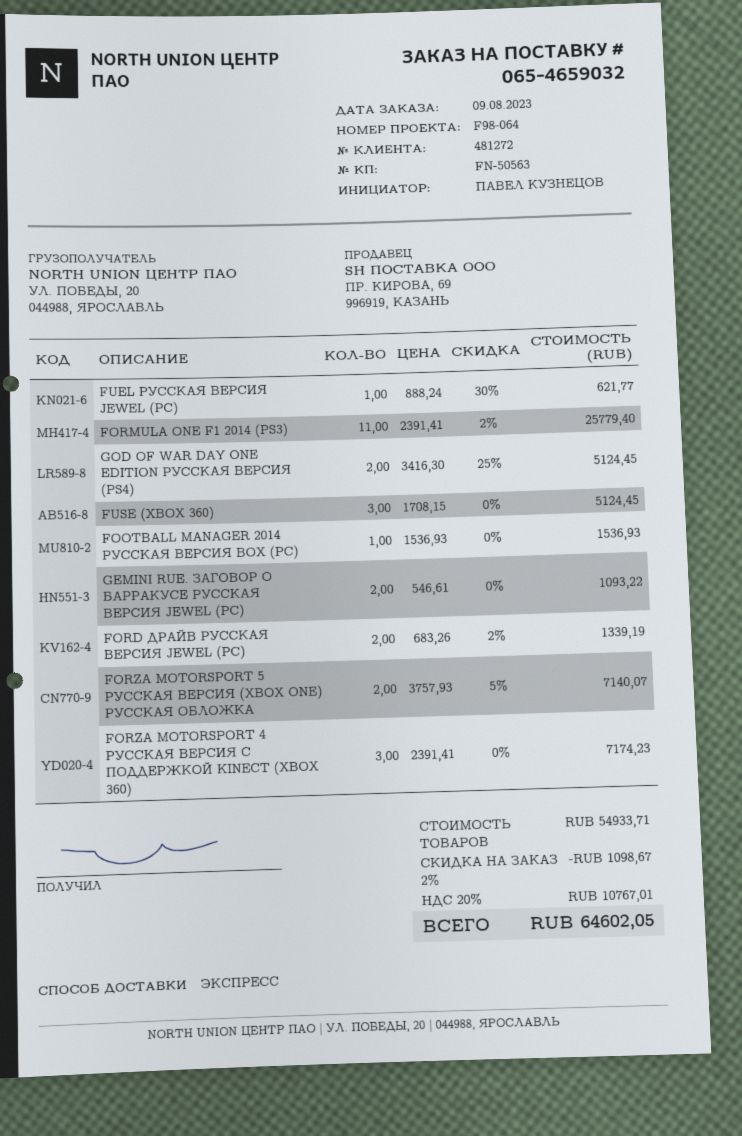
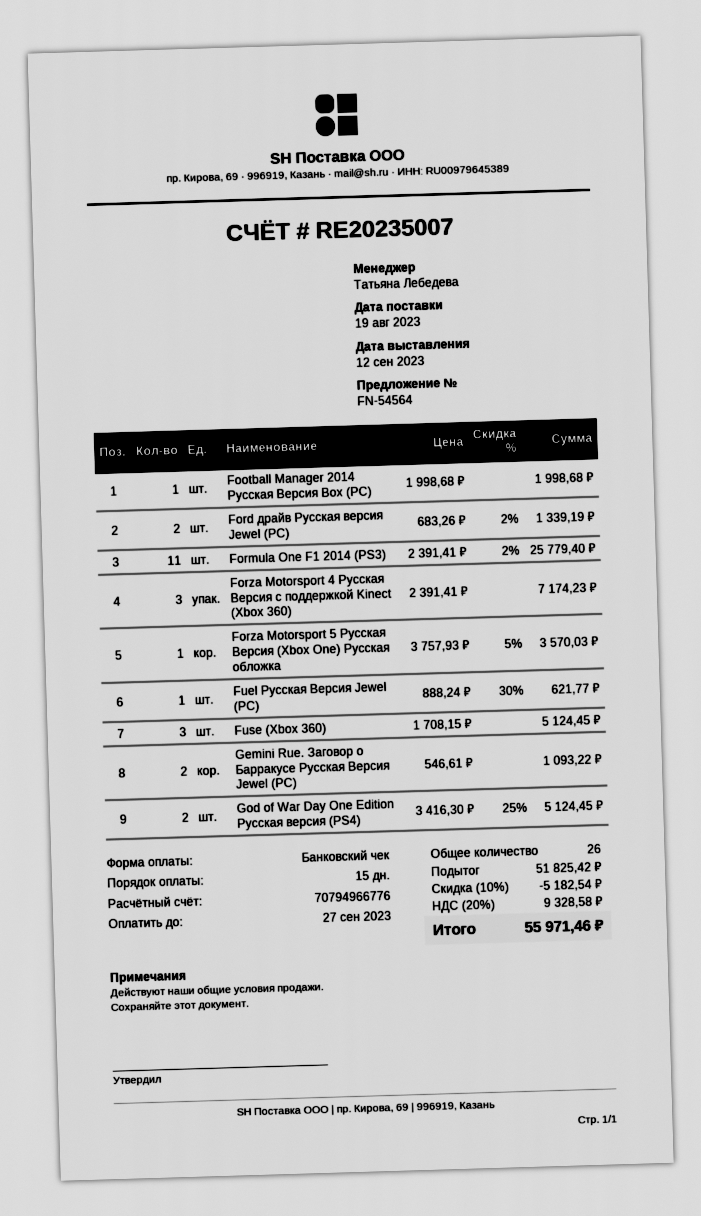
quote number: FN-50563 -> FN-54564
FOOTBALL MANAGER 2014 РУССКАЯ ВЕРСИЯ BOX (PC): 1 x 1536.93 = 1536.93 -> 1 x 1998.68 = 1998.68
FORZA MOTORSPORT 5 РУССКАЯ ВЕРСИЯ (XBOX ONE) РУССКАЯ ОБЛОЖКА: 2 x 3757.93 - 5% = 7140.07 -> 1 x 3757.93 - 5% = 3570.03
subtotal: 54933.71 -> 51825.42
discount: 2% = 1098.67 -> 10% = 5182.54
tax: 20% = 10767.01 -> 20% = 9328.58
total: 64602.05 -> 55971.46

